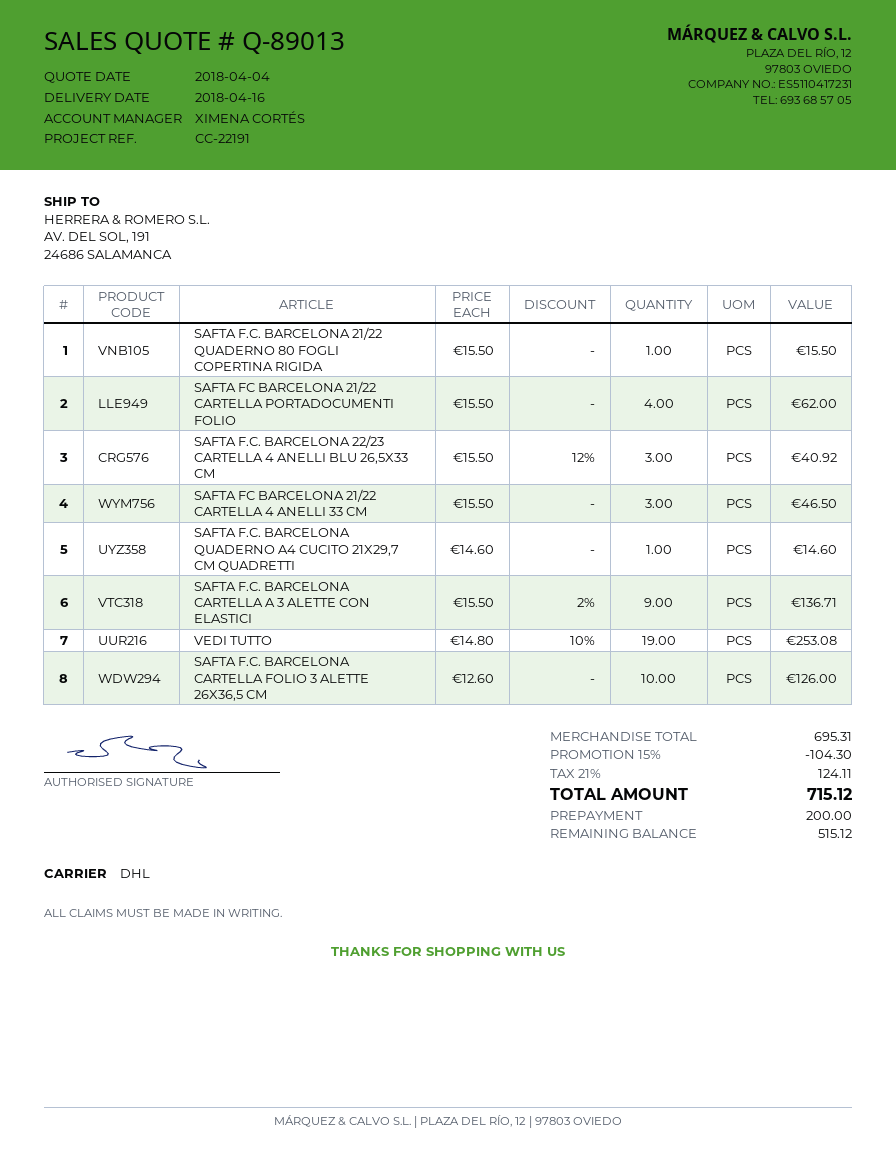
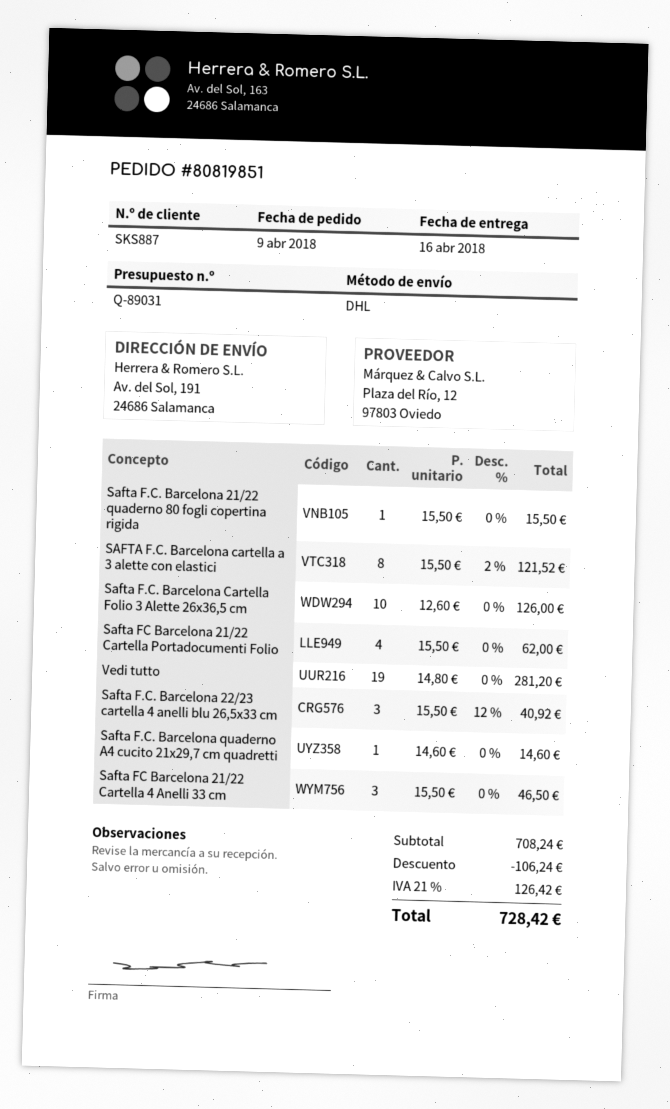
quote number: Q-89013 -> Q-89031
SAFTA F.C. BARCELONA CARTELLA A 3 ALETTE CON ELASTICI: 9 x 15.50 - 2% = 136.71 -> 8 x 15.50 - 2% = 121.52
VEDI TUTTO: 19 x 14.80 - 10% = 253.08 -> 19 x 14.80 = 281.20
subtotal: 695.31 -> 708.24
discount: 104.30 -> 106.24
tax: 21% = 124.11 -> 21% = 126.42
total: 715.12 -> 728.42

